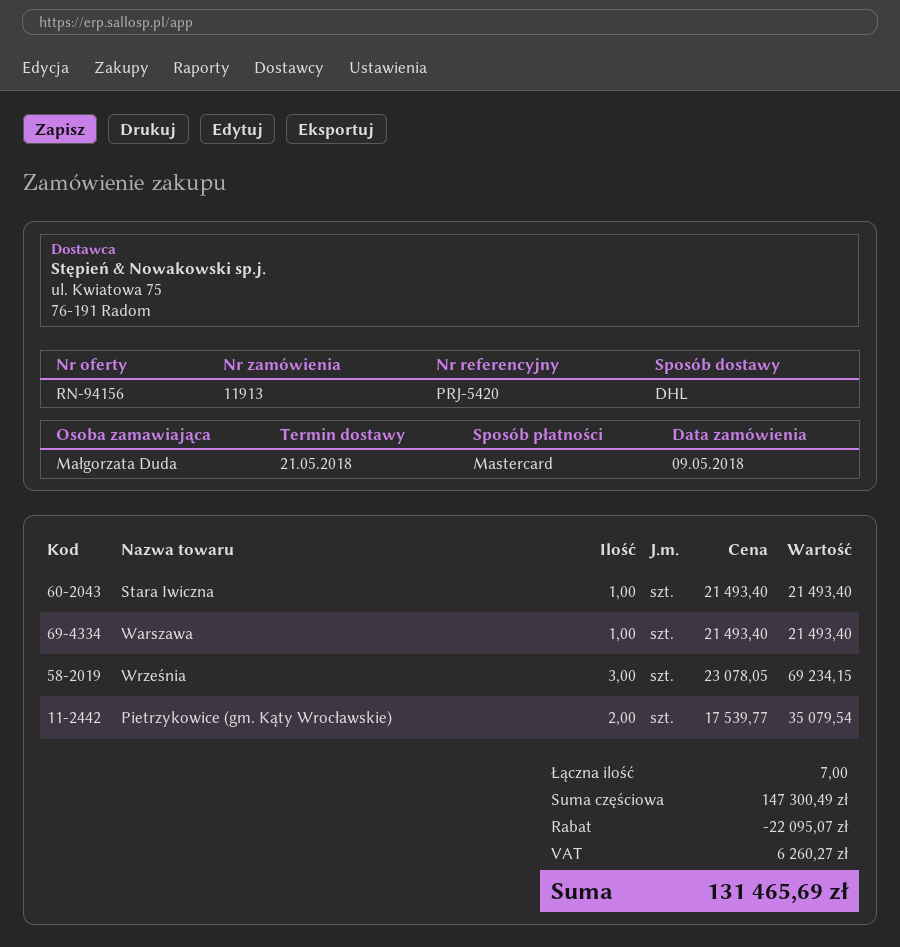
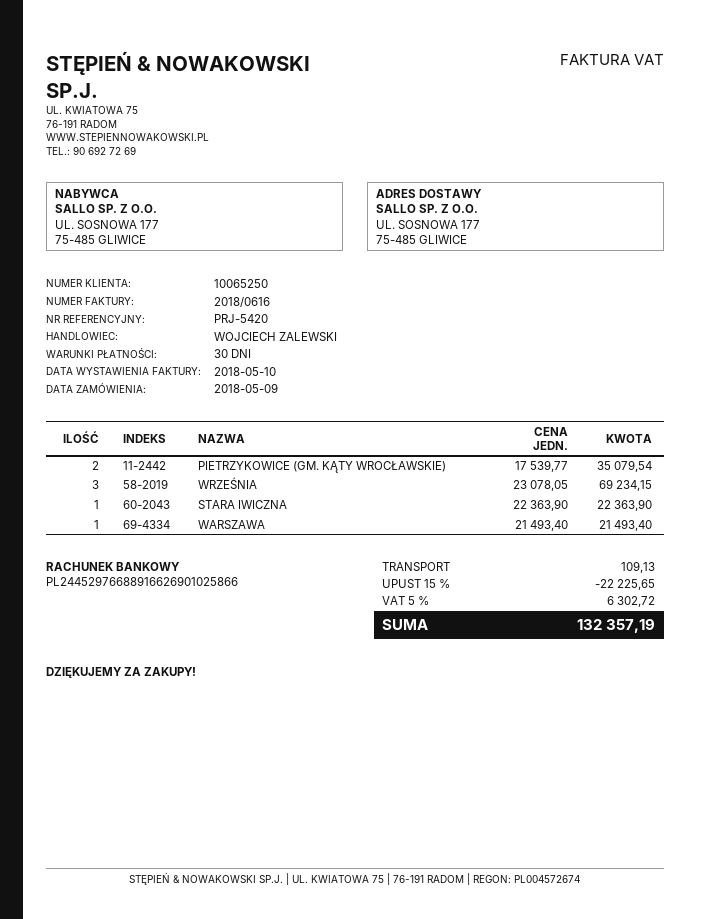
Stara Iwiczna: 1 x 21493.40 = 21493.40 -> 1 x 22363.90 = 22363.90
discount: 22095.07 -> 22225.65
shipping: none -> 109.13
tax: 6260.27 -> 6302.72
total: 131465.69 -> 132357.19

